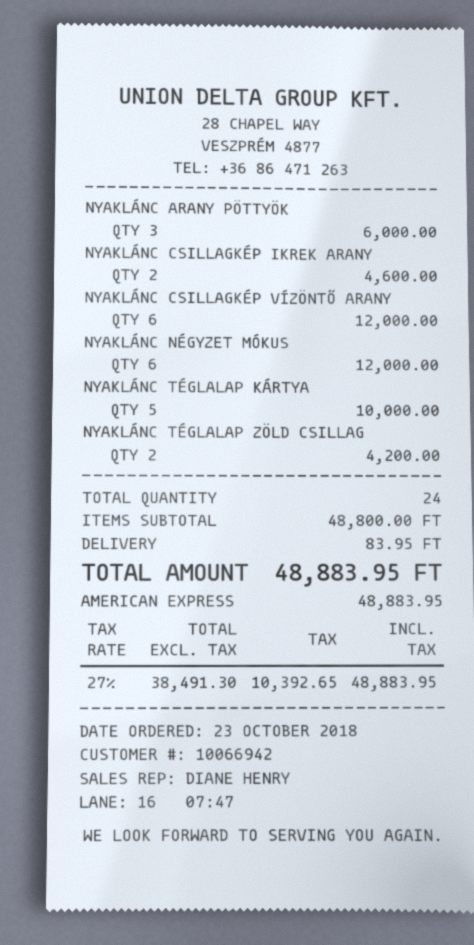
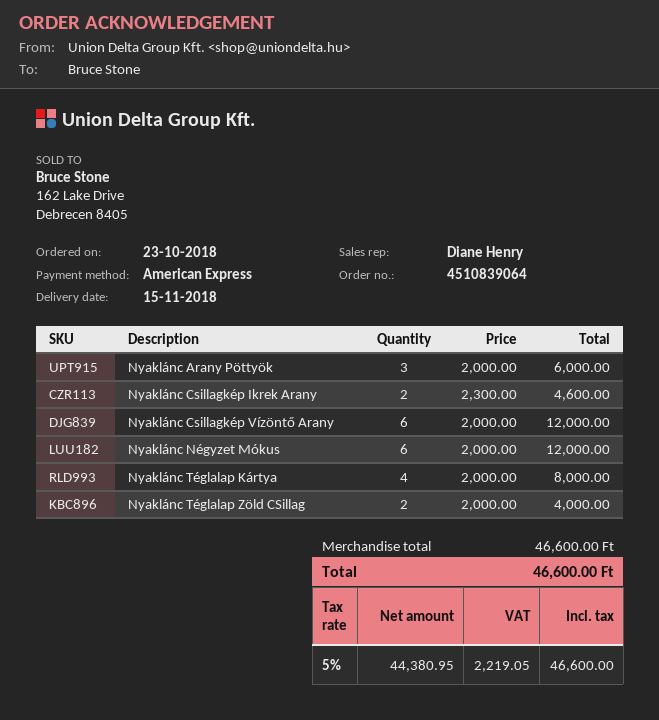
NYAKLÁNC TÉGLALAP KÁRTYA: 5 for 10000.00 -> 4 for 8000.00
NYAKLÁNC TÉGLALAP ZÖLD CSILLAG: 2 for 4200.00 -> 2 for 4000.00
subtotal: 48800.00 -> 46600.00
shipping: 83.95 -> none
net: 38491.30 -> 44380.95
tax: 27% = 10392.65 -> 5% = 2219.05
total: 48883.95 -> 46600.00

